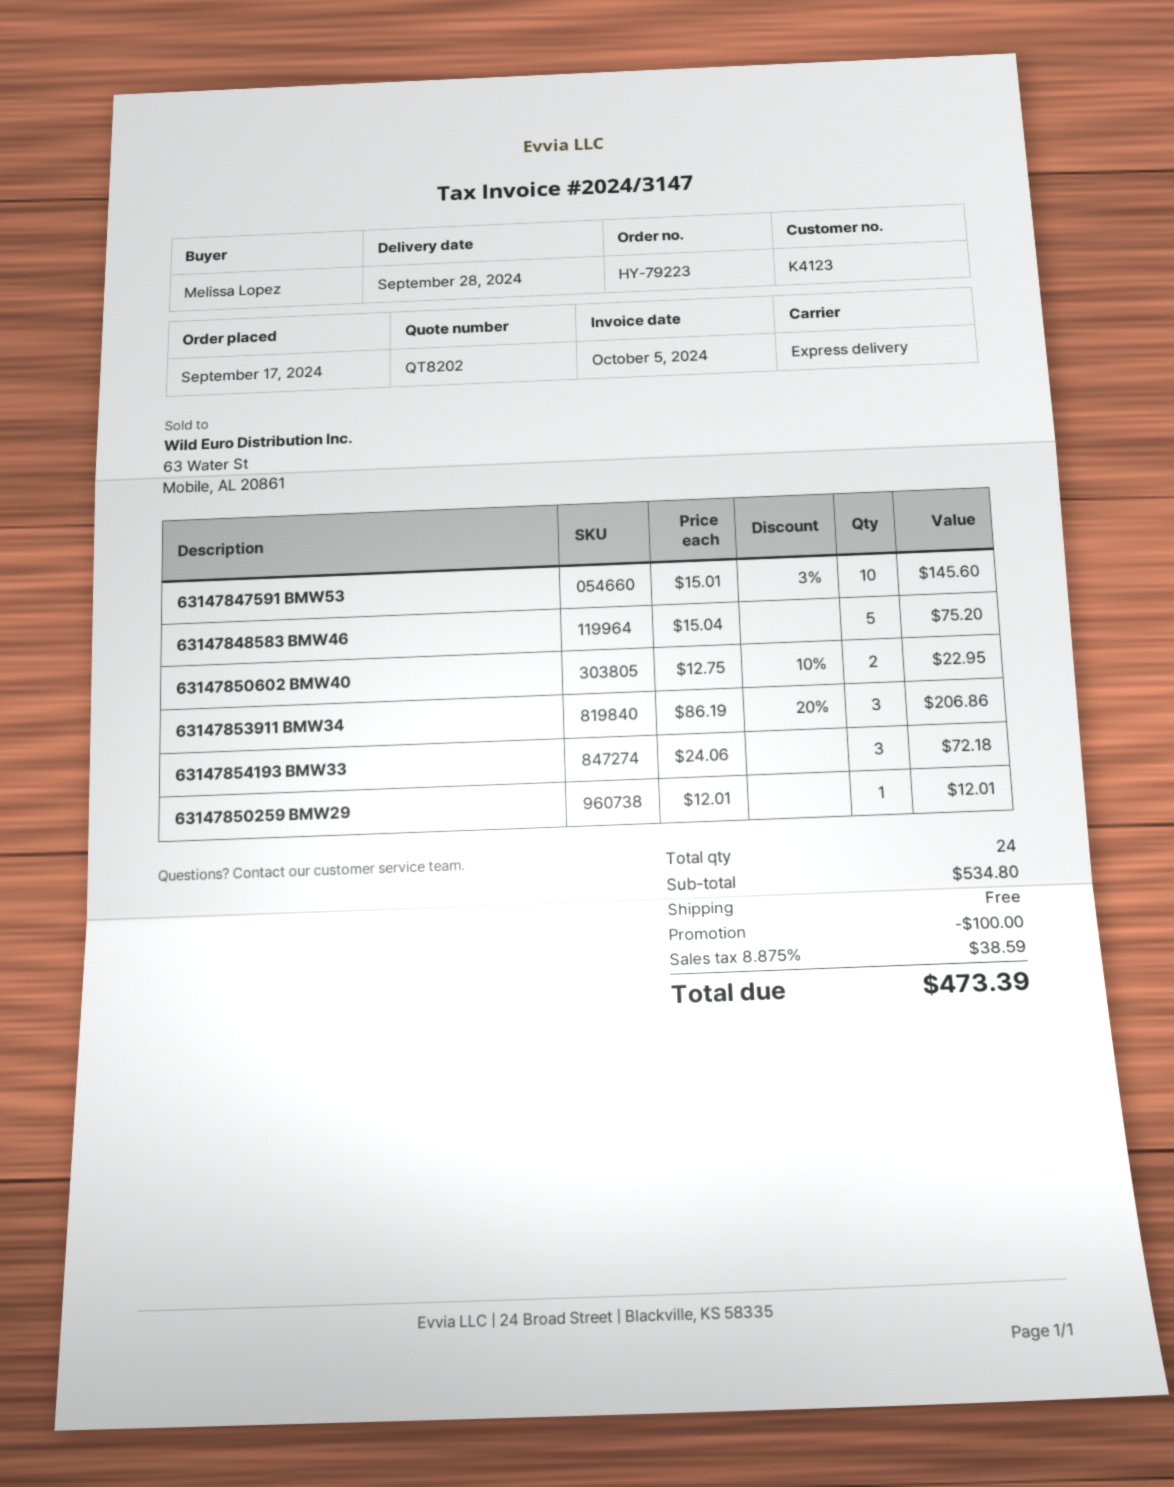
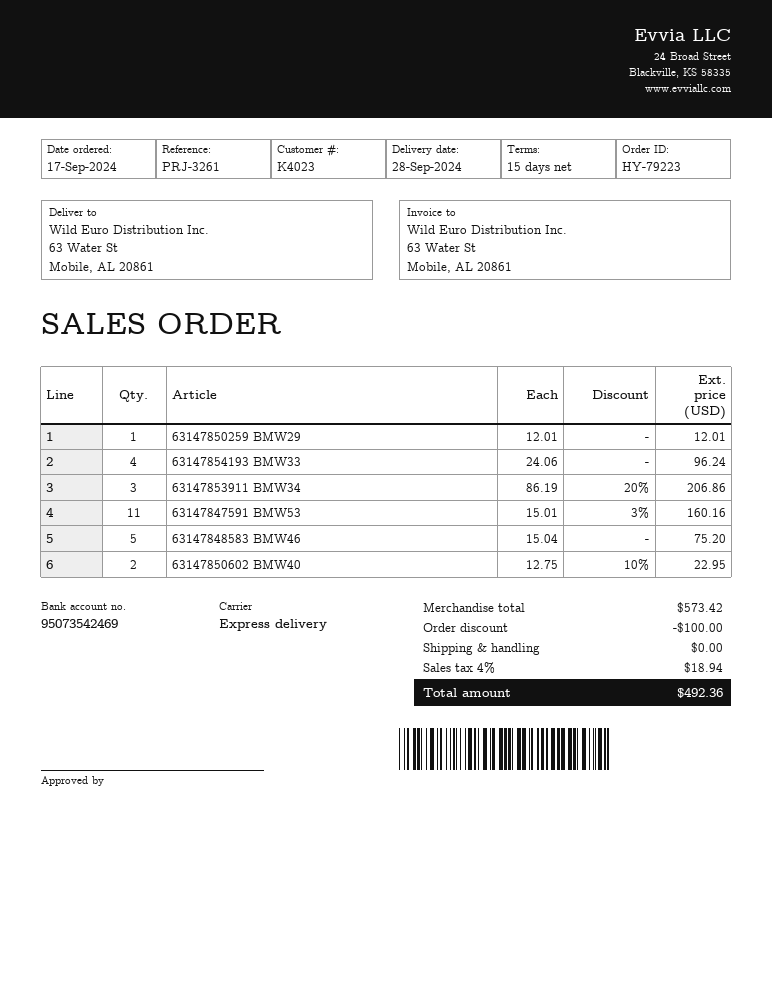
customer number: K4123 -> K4023
63147847591 BMW53: 10 x 15.01 - 3% = 145.60 -> 11 x 15.01 - 3% = 160.16
63147854193 BMW33: 3 x 24.06 = 72.18 -> 4 x 24.06 = 96.24
subtotal: 534.80 -> 573.42
tax: 8.875% = 38.59 -> 4% = 18.94
total: 473.39 -> 492.36

